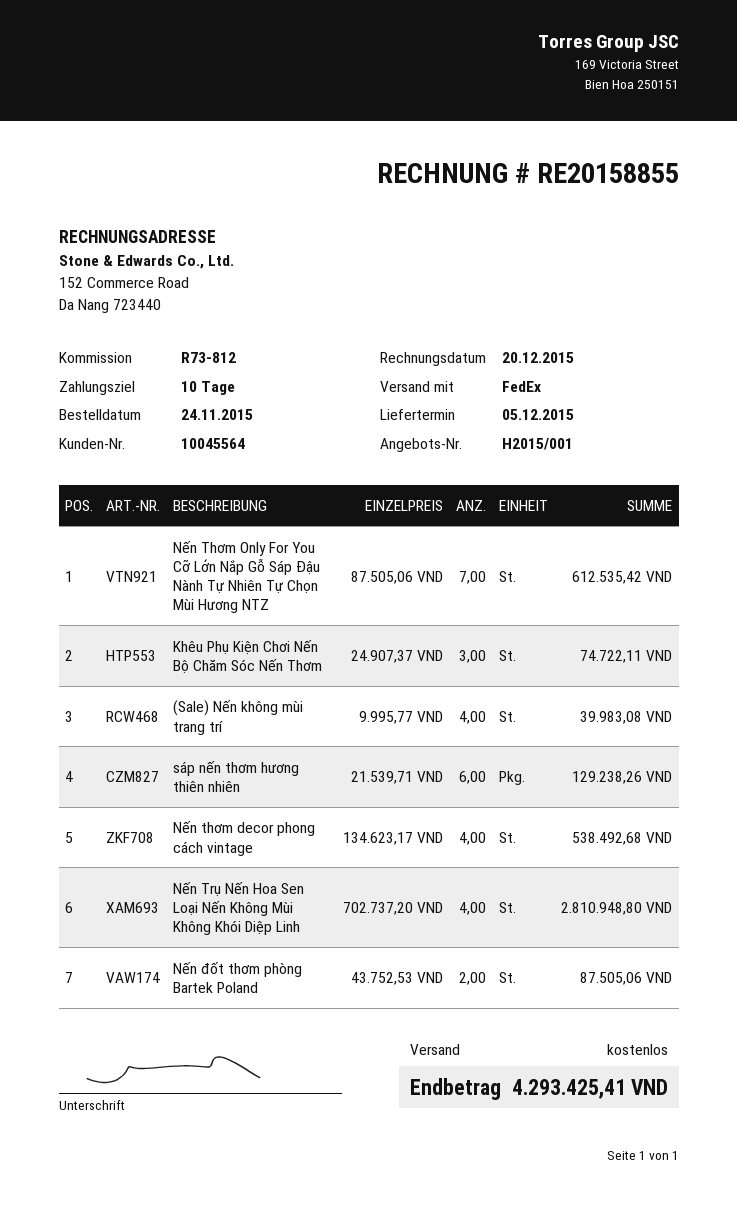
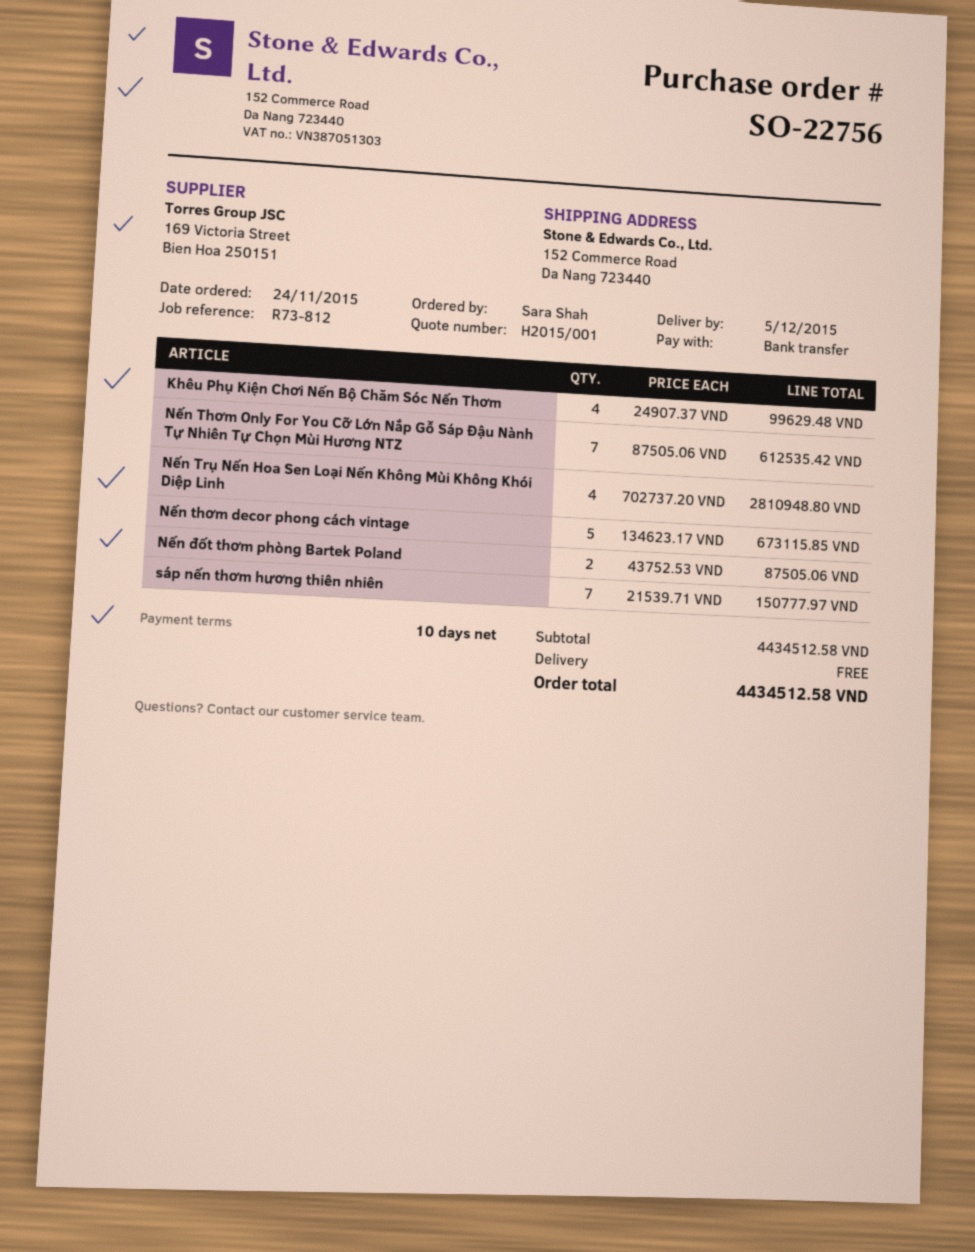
Khêu Phụ Kiện Chơi Nến Bộ Chăm Sóc Nến Thơm: 3 x 24907.37 = 74722.11 -> 4 x 24907.37 = 99629.48
(Sale) Nến không mùi trang trí: 4 x 9995.77 = 39983.08 -> none
sáp nến thơm hương thiên nhiên: 6 x 21539.71 = 129238.26 -> 7 x 21539.71 = 150777.97
Nến thơm decor phong cách vintage: 4 x 134623.17 = 538492.68 -> 5 x 134623.17 = 673115.85
total: 4293425.41 -> 4434512.58

